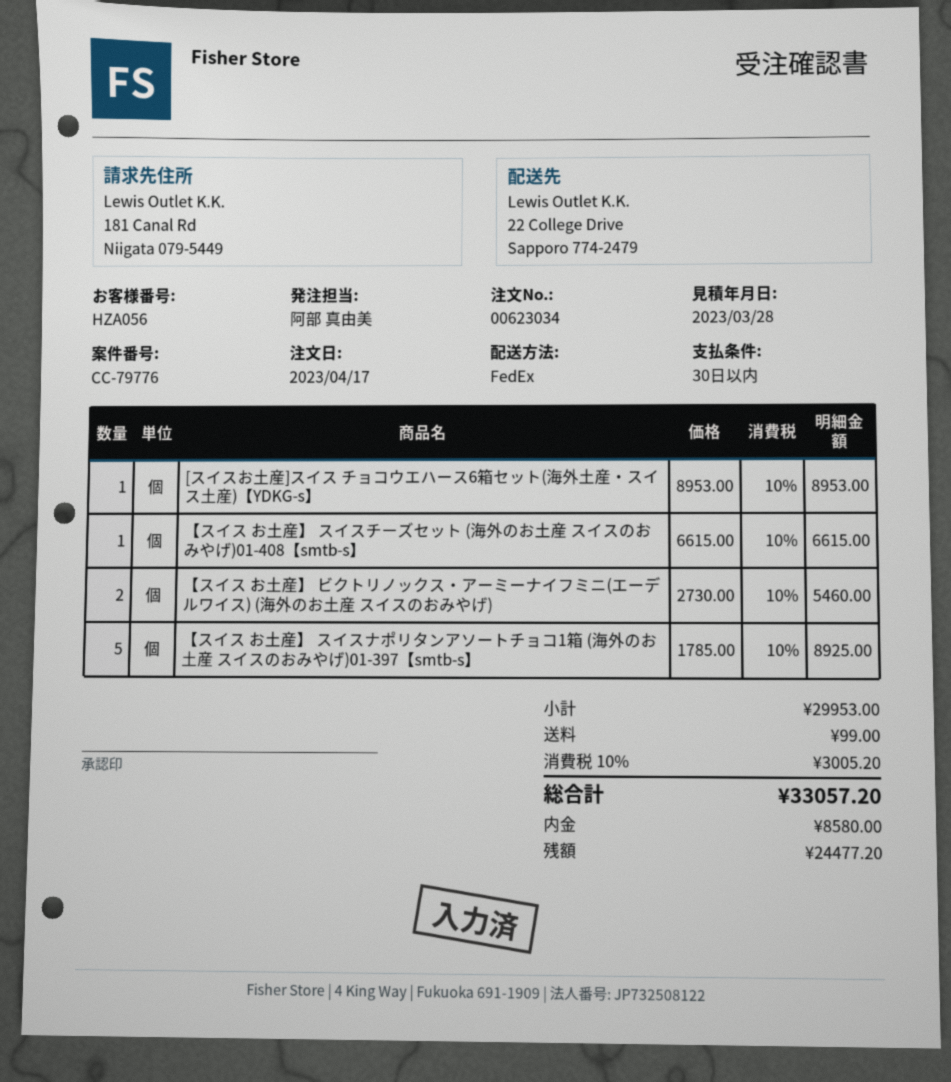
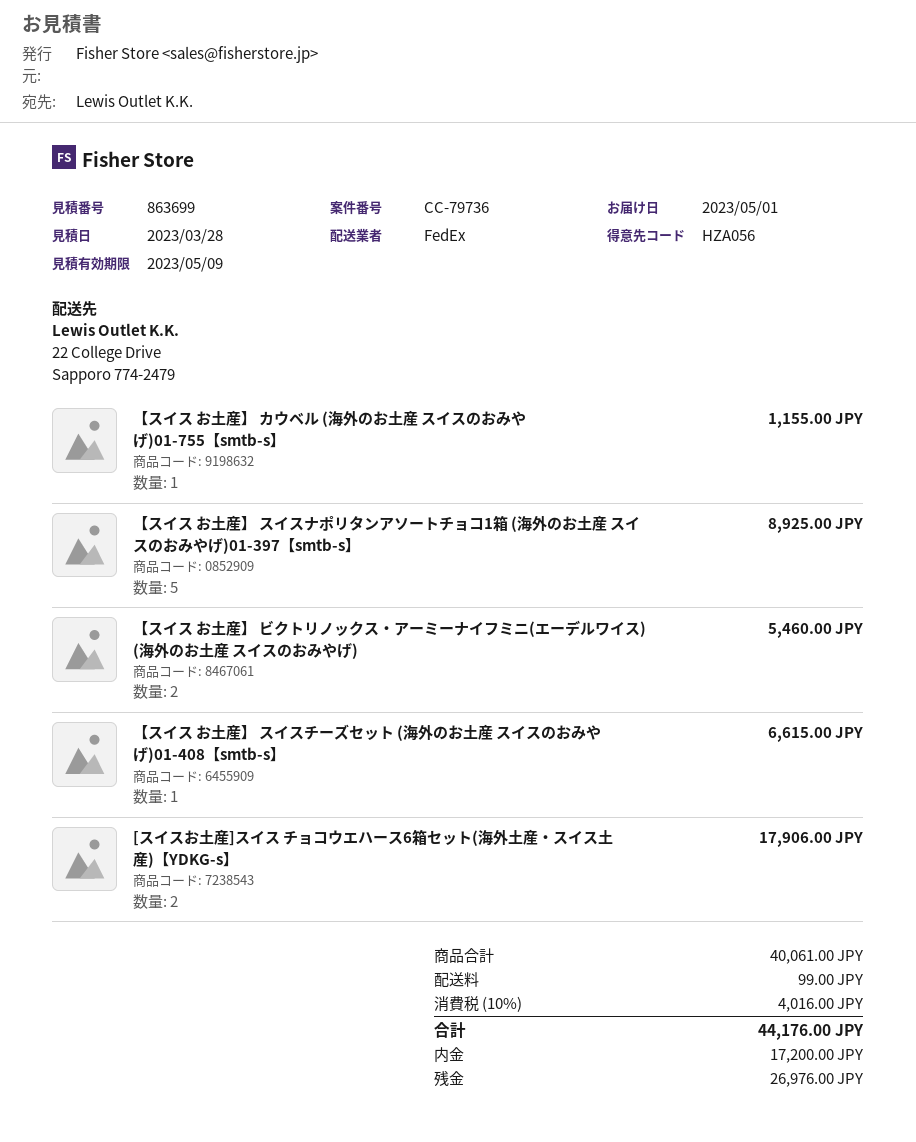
reference: CC-79776 -> CC-79736
[スイスお土産]スイス チョコウエハース6箱セット(海外土産・スイス土産)【YDKG-s】: 1 for 8953.00 -> 2 for 17906.00
【スイス お土産】 カウベル (海外のお土産 スイスのおみやげ)01-755【smtb-s】: none -> 1 for 1155.00
subtotal: 29953.00 -> 40061.00
tax: 10% = 3005.20 -> 10% = 4016.00
total: 33057.20 -> 44176.00
deposit: 8580.00 -> 17200.00
balance: 24477.20 -> 26976.00

